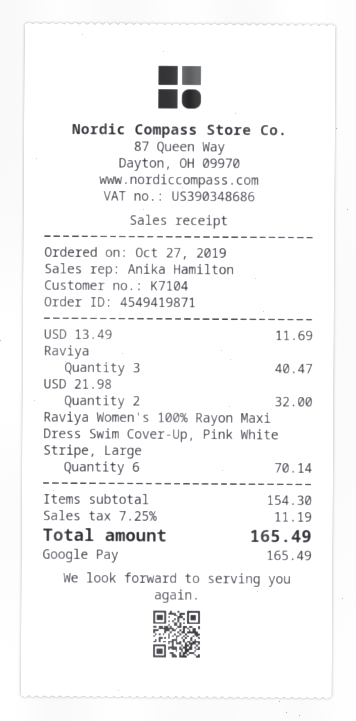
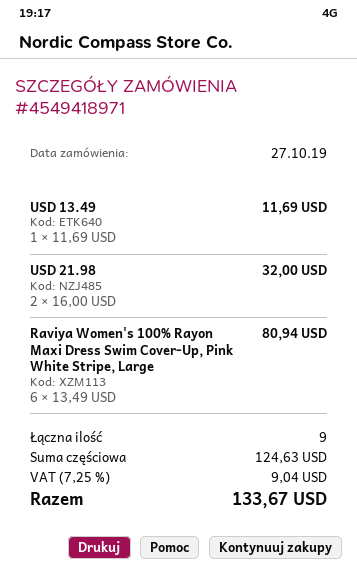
order number: 4549419871 -> 4549418971
Raviya: 3 for 40.47 -> none
Raviya Women's 100% Rayon Maxi Dress Swim Cover-Up, Pink White Stripe, Large: 6 for 70.14 -> 6 for 80.94
subtotal: 154.30 -> 124.63
tax: 7.25% = 11.19 -> 7.25% = 9.04
total: 165.49 -> 133.67

